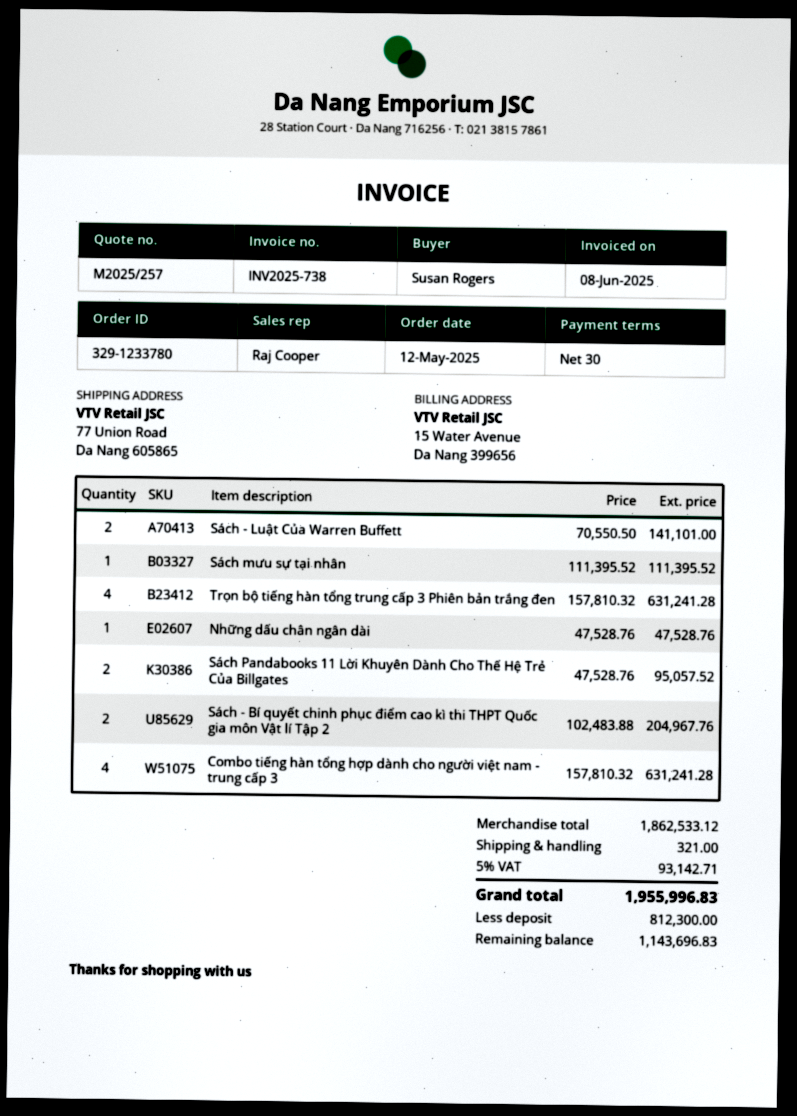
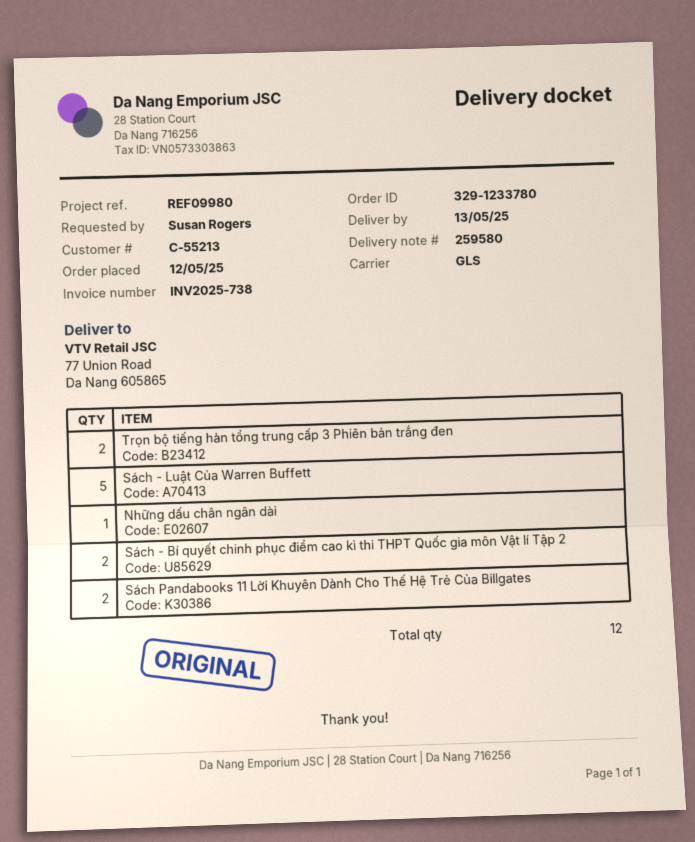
Sách - Luật Của Warren Buffett: 2 -> 5
Sách mưu sự tại nhân: 1 -> none
Trọn bộ tiếng hàn tổng trung cấp 3 Phiên bản trắng đen: 4 -> 2
Combo tiếng hàn tổng hợp dành cho người việt nam - trung cấp 3: 4 -> none

